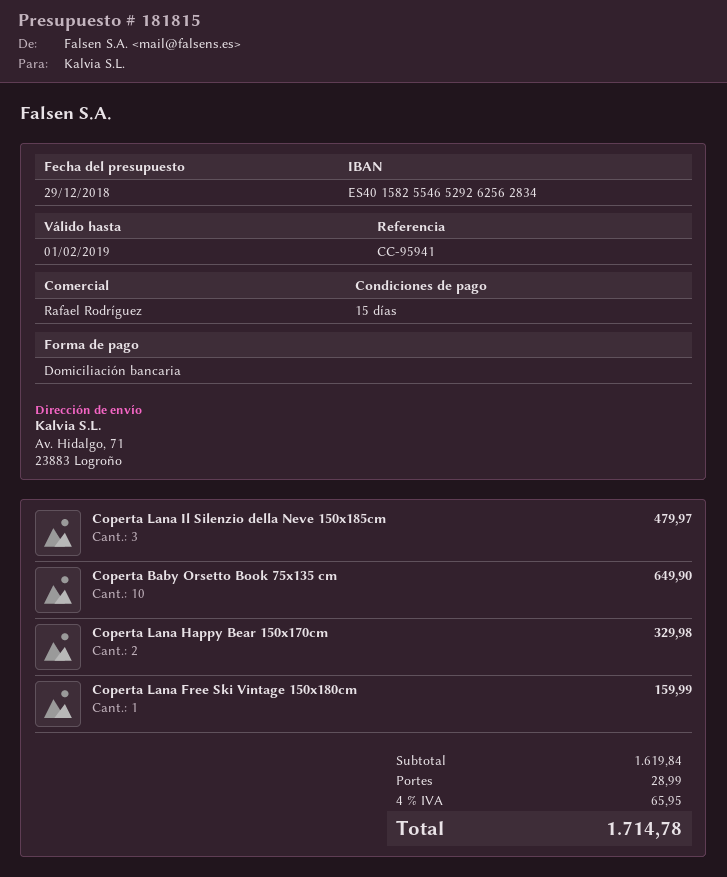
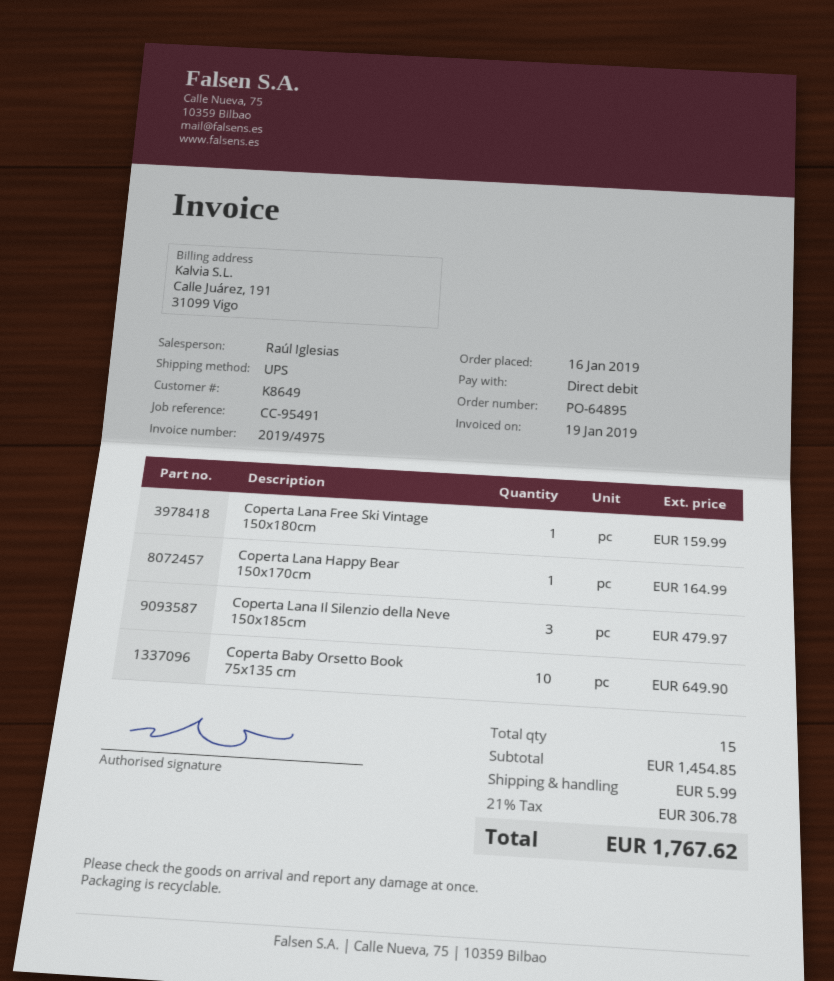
reference: CC-95941 -> CC-95491
sales rep: Rafael Rodríguez -> Raúl Iglesias
Coperta Lana Happy Bear 150x170cm: 2 for 329.98 -> 1 for 164.99
subtotal: 1619.84 -> 1454.85
shipping: 28.99 -> 5.99
tax: 4% = 65.95 -> 21% = 306.78
total: 1714.78 -> 1767.62

